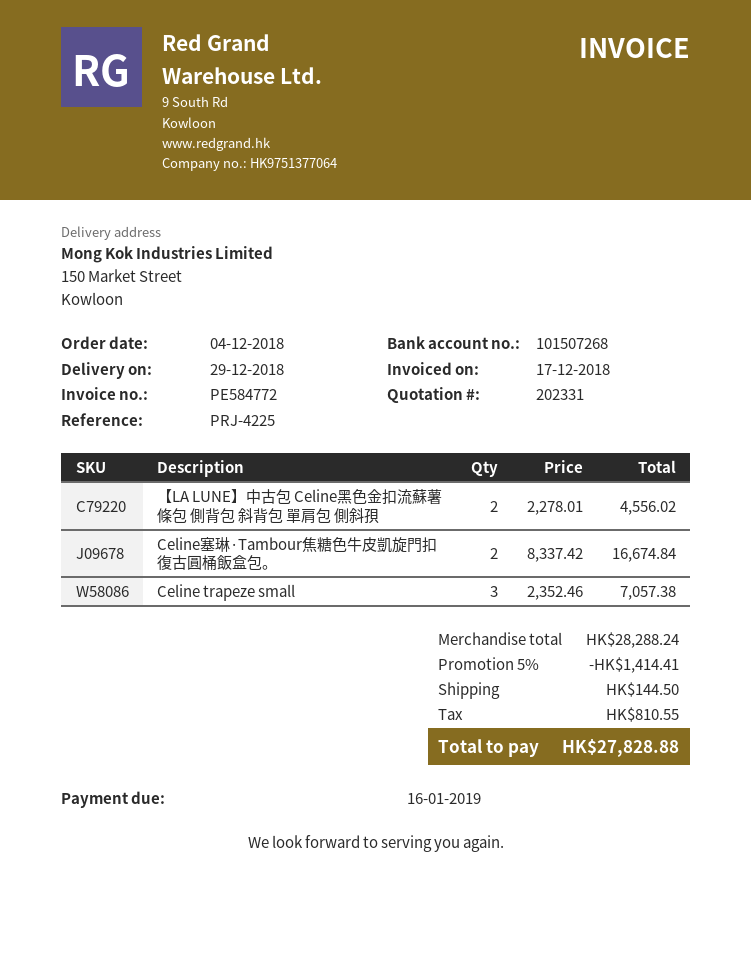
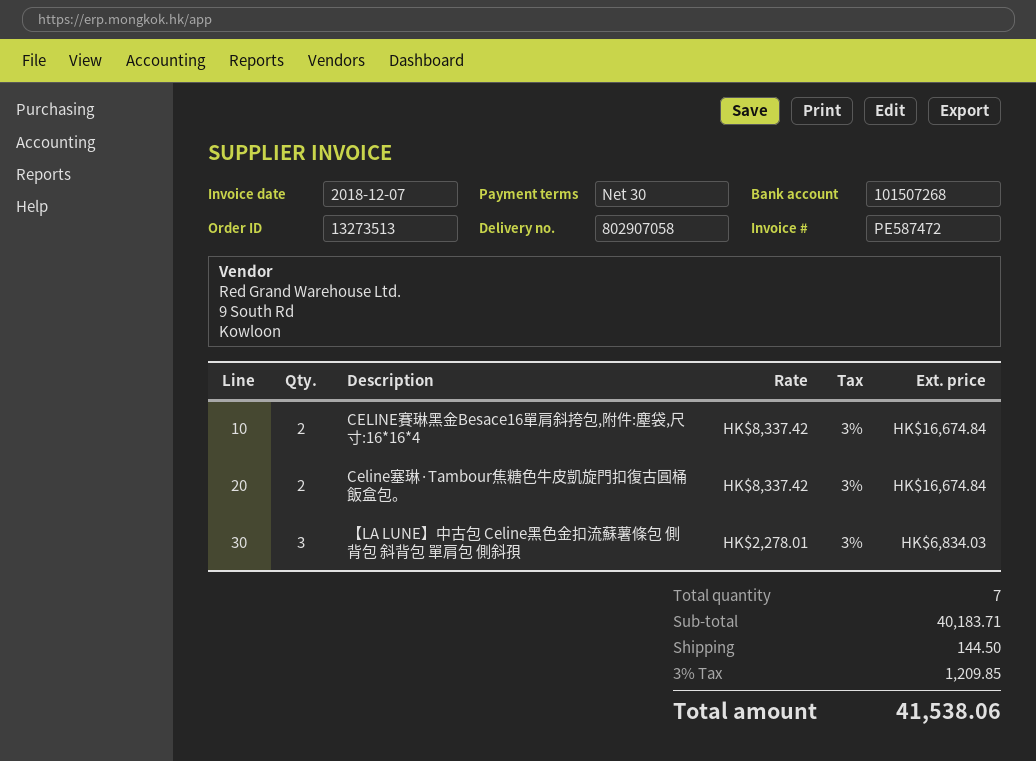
invoice number: PE584772 -> PE587472
invoice date: 2018-12-17 -> 2018-12-07
【LA LUNE】中古包 Celine黑色金扣流蘇薯條包 側背包 斜背包 單肩包 側斜孭: 2 x 2278.01 = 4556.02 -> 3 x 2278.01 = 6834.03
Celine trapeze small: 3 x 2352.46 = 7057.38 -> none
CELINE賽琳黑金Besace16單肩斜挎包,附件:塵袋,尺寸:16*16*4: none -> 2 x 8337.42 = 16674.84
subtotal: 28288.24 -> 40183.71
discount: 5% = 1414.41 -> none
tax: 810.55 -> 1209.85
total: 27828.88 -> 41538.06

